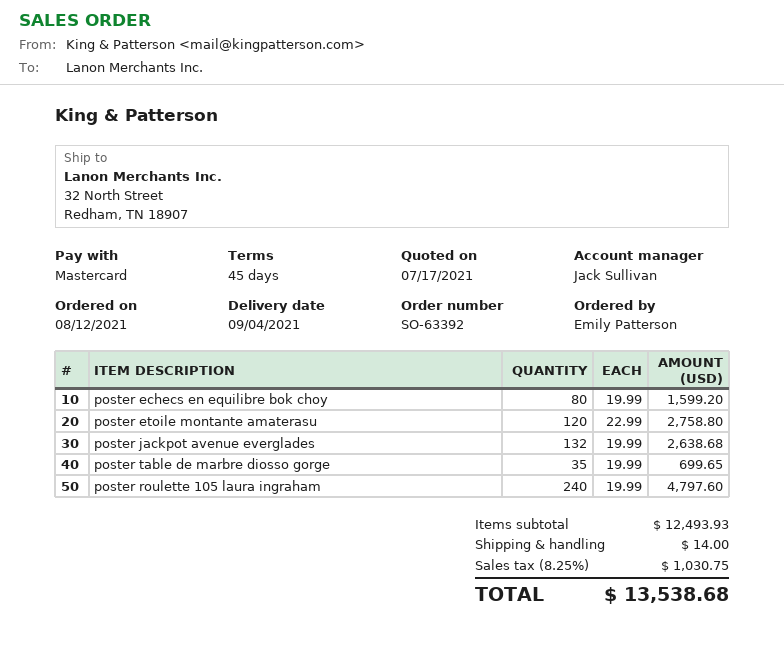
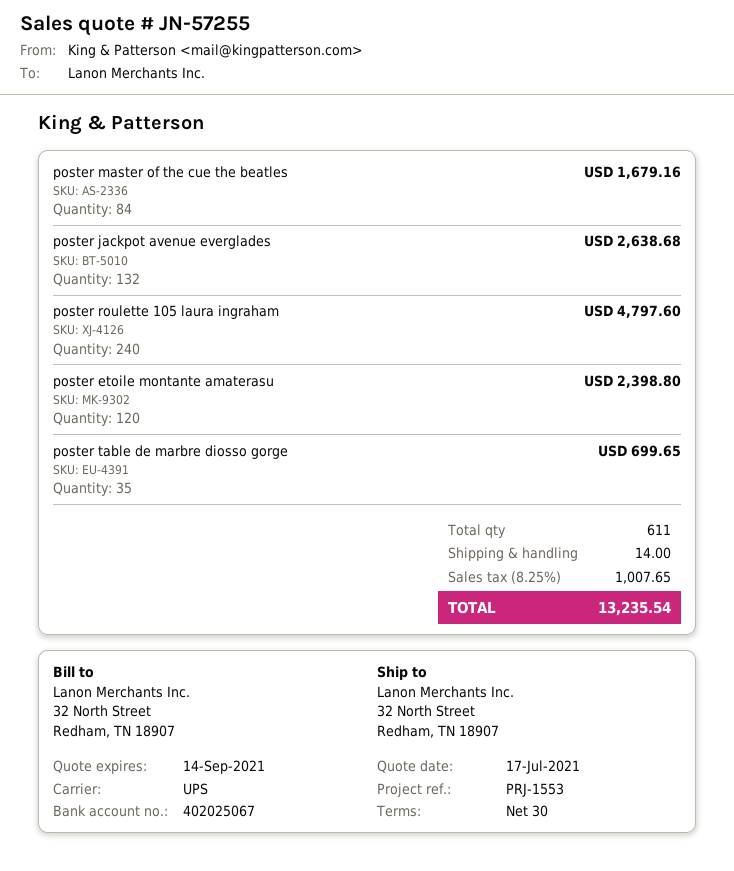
payment terms: 45 days -> 30 days
poster echecs en equilibre bok choy: 80 for 1599.20 -> none
poster etoile montante amaterasu: 120 for 2758.80 -> 120 for 2398.80
poster master of the cue the beatles: none -> 84 for 1679.16
tax: 8.25% = 1030.75 -> 8.25% = 1007.65
total: 13538.68 -> 13235.54

